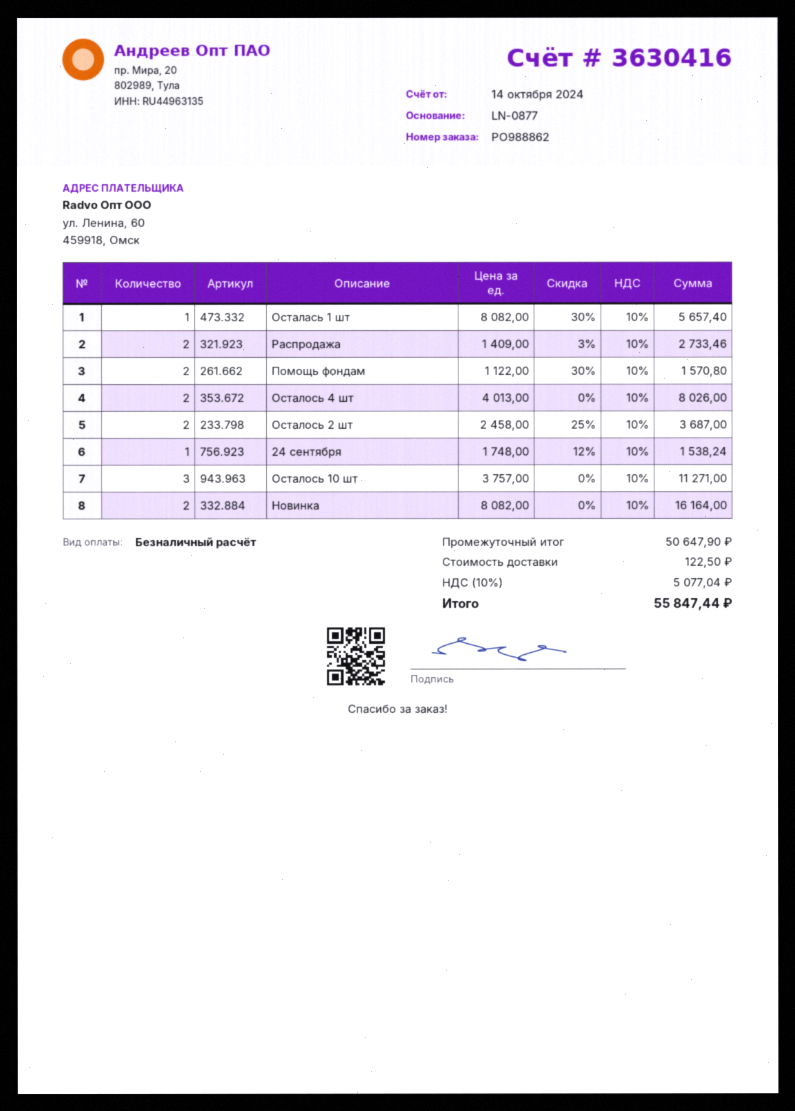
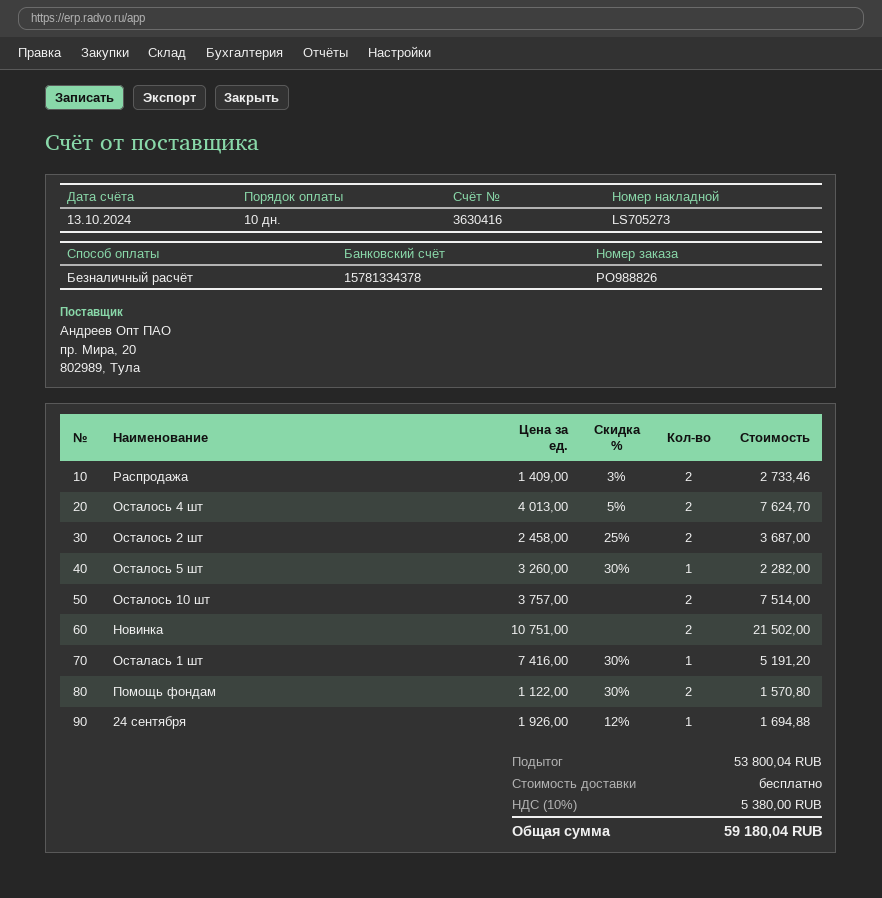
order number: PO988862 -> PO988826
invoice date: 2024-10-14 -> 2024-10-13
Осталась 1 шт: 1 x 8082.00 - 30% = 5657.40 -> 1 x 7416.00 - 30% = 5191.20
Осталось 4 шт: 2 x 4013.00 = 8026.00 -> 2 x 4013.00 - 5% = 7624.70
24 сентября: 1 x 1748.00 - 12% = 1538.24 -> 1 x 1926.00 - 12% = 1694.88
Осталось 10 шт: 3 x 3757.00 = 11271.00 -> 2 x 3757.00 = 7514.00
Новинка: 2 x 8082.00 = 16164.00 -> 2 x 10751.00 = 21502.00
Осталось 5 шт: none -> 1 x 3260.00 - 30% = 2282.00
subtotal: 50647.90 -> 53800.04
shipping: 122.50 -> 0.00
tax: 10% = 5077.04 -> 10% = 5380.00
total: 55847.44 -> 59180.04

